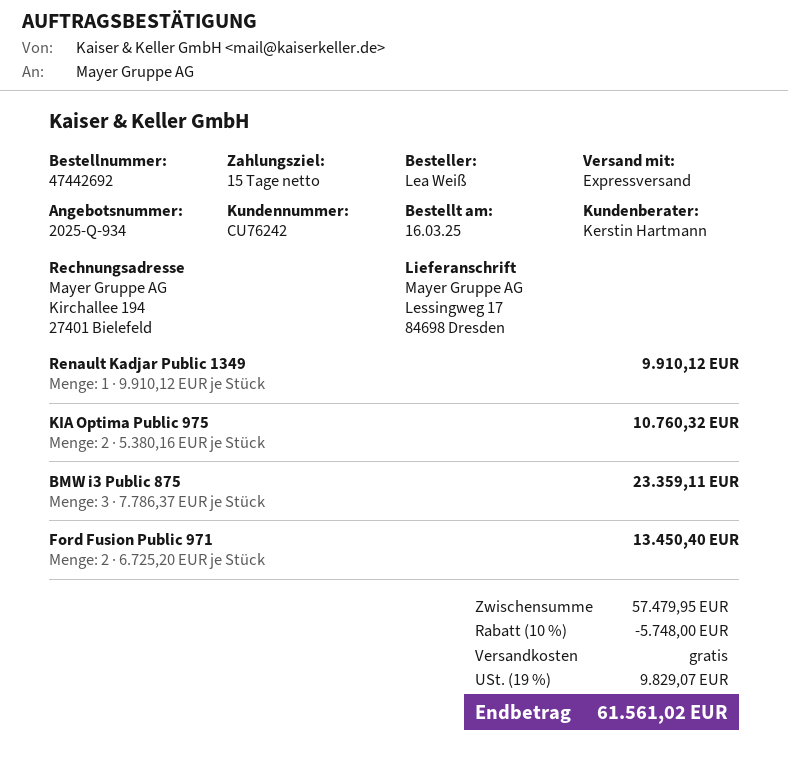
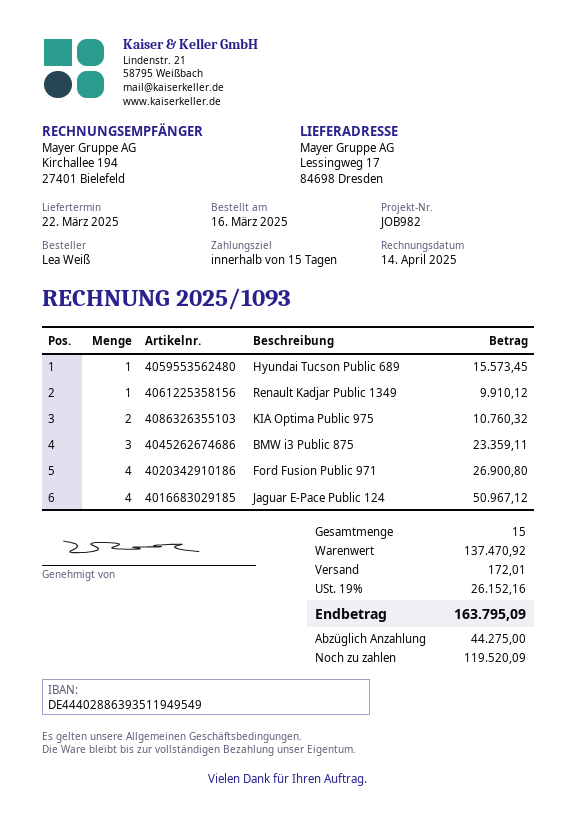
Ford Fusion Public 971: 2 for 13450.40 -> 4 for 26900.80
Hyundai Tucson Public 689: none -> 1 for 15573.45
Jaguar E-Pace Public 124: none -> 4 for 50967.12
subtotal: 57479.95 -> 137470.92
discount: 10% = 5748.00 -> none
shipping: 0.00 -> 172.01
tax: 19% = 9829.07 -> 19% = 26152.16
total: 61561.02 -> 163795.09

